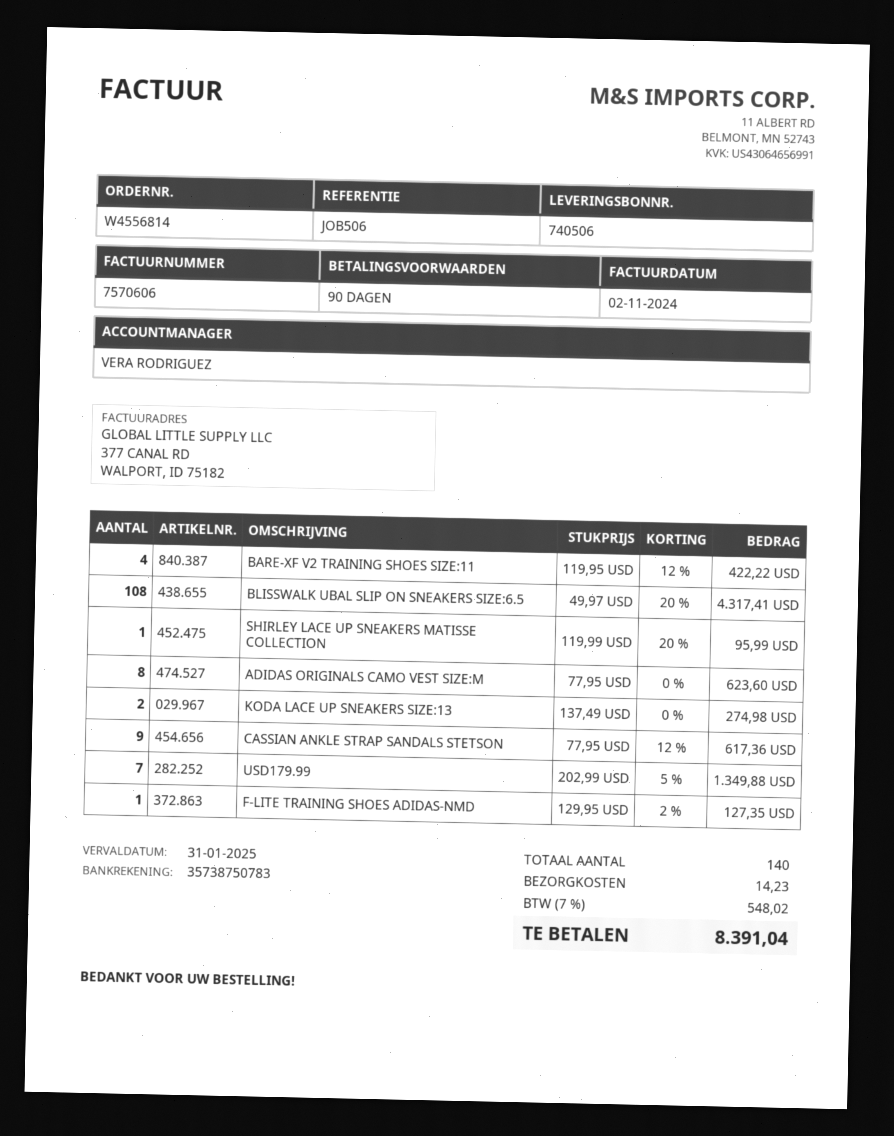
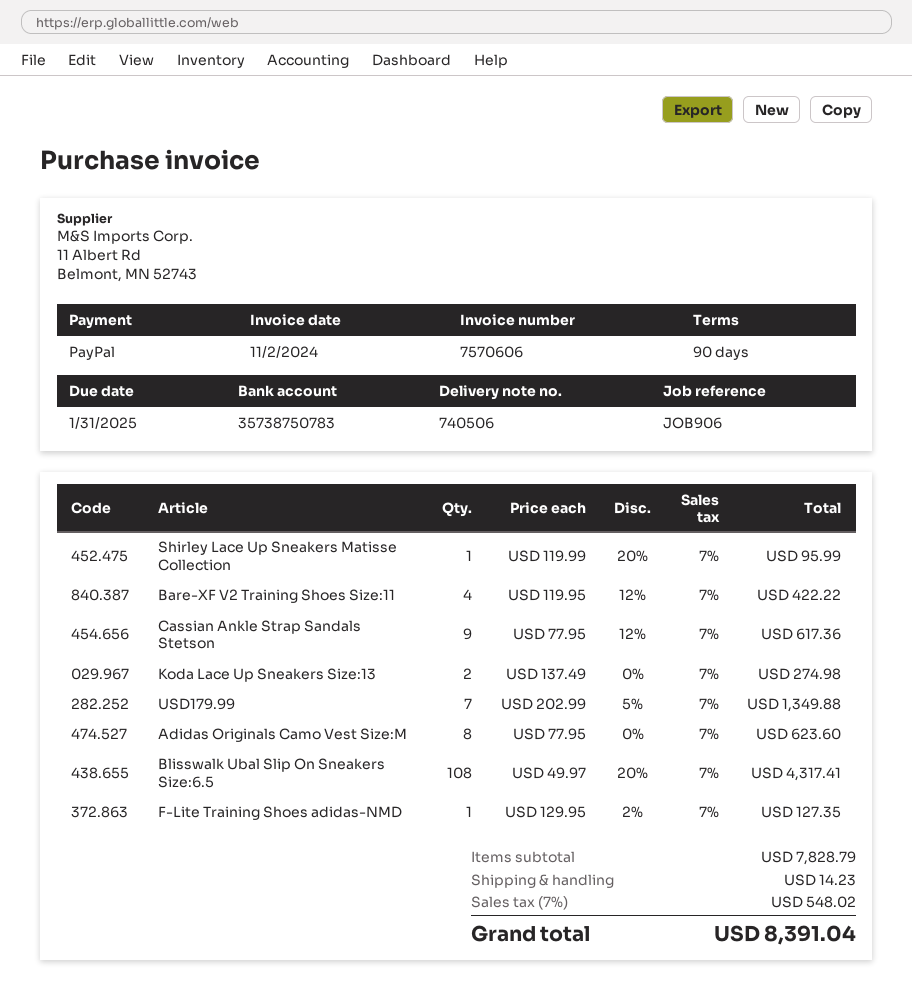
reference: JOB506 -> JOB906

